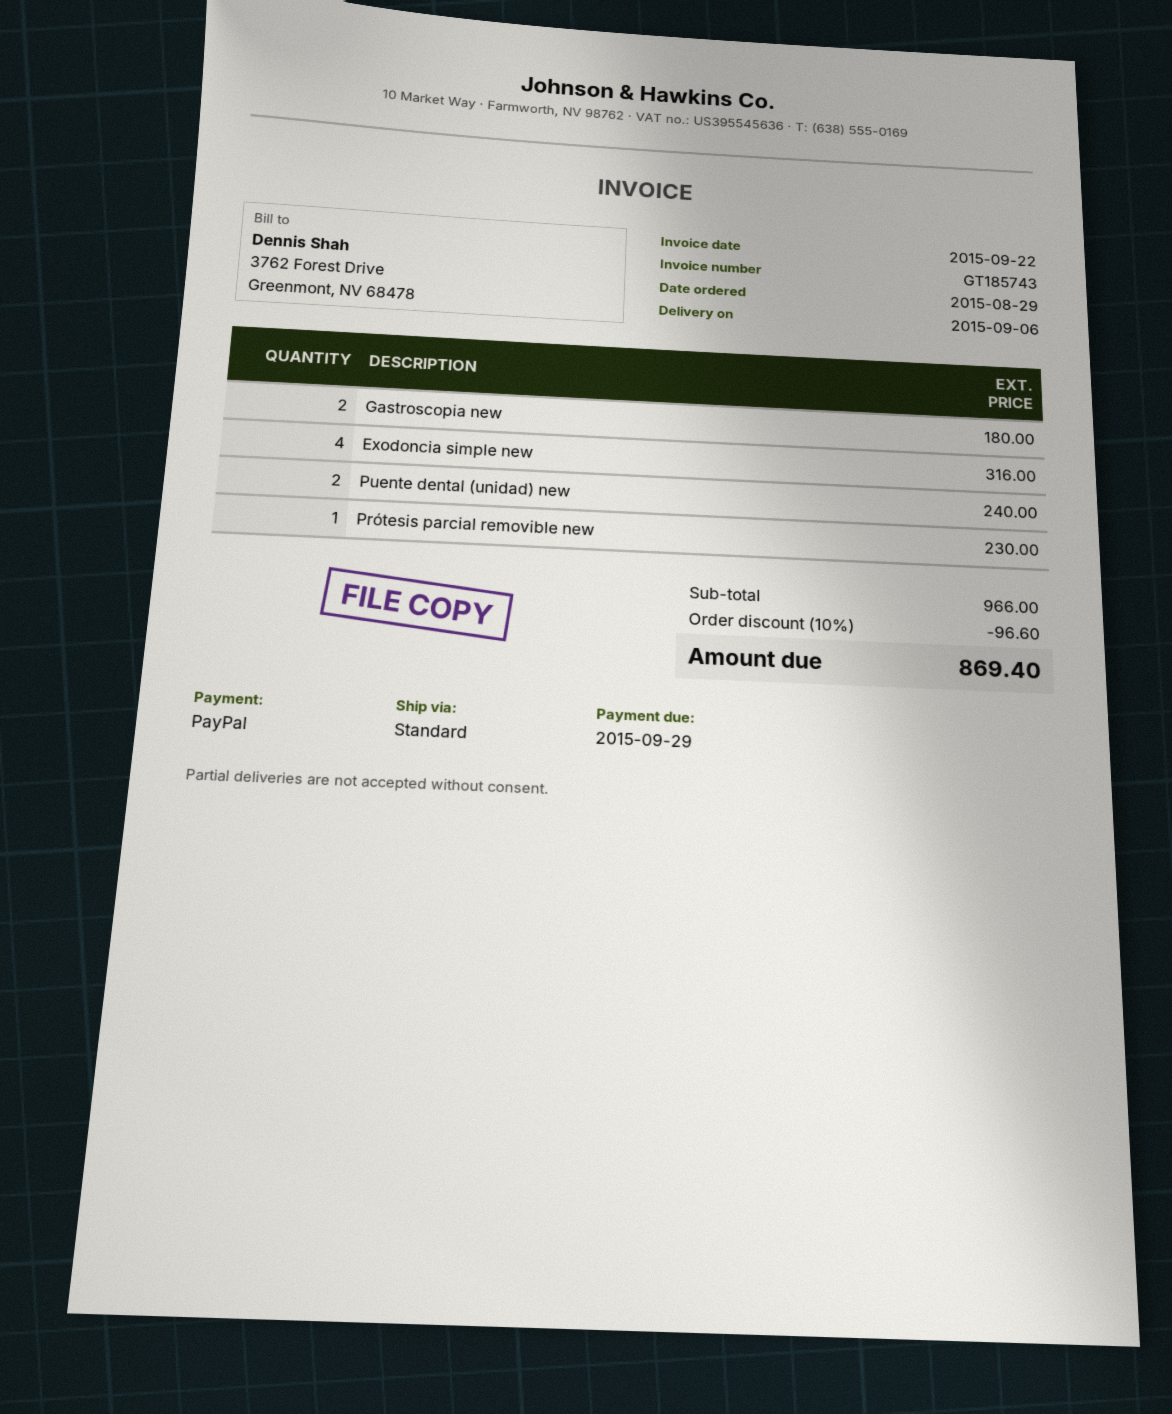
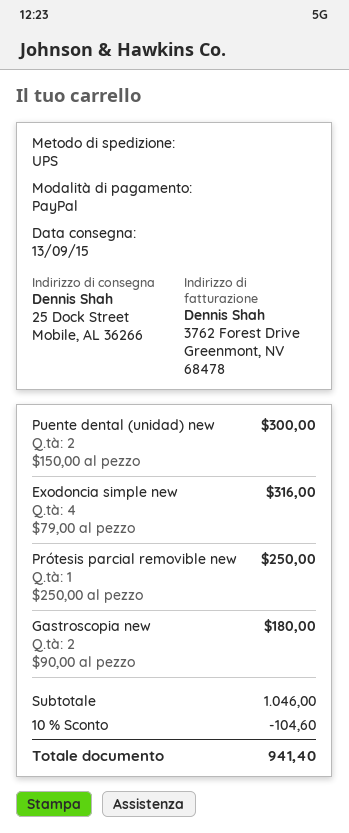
delivery date: 2015-09-06 -> 2015-09-13
shipping method: standard -> UPS
Puente dental (unidad) new: 2 for 240.00 -> 2 for 300.00
Prótesis parcial removible new: 1 for 230.00 -> 1 for 250.00
subtotal: 966.00 -> 1046.00
discount: 10% = 96.60 -> 10% = 104.60
total: 869.40 -> 941.40

